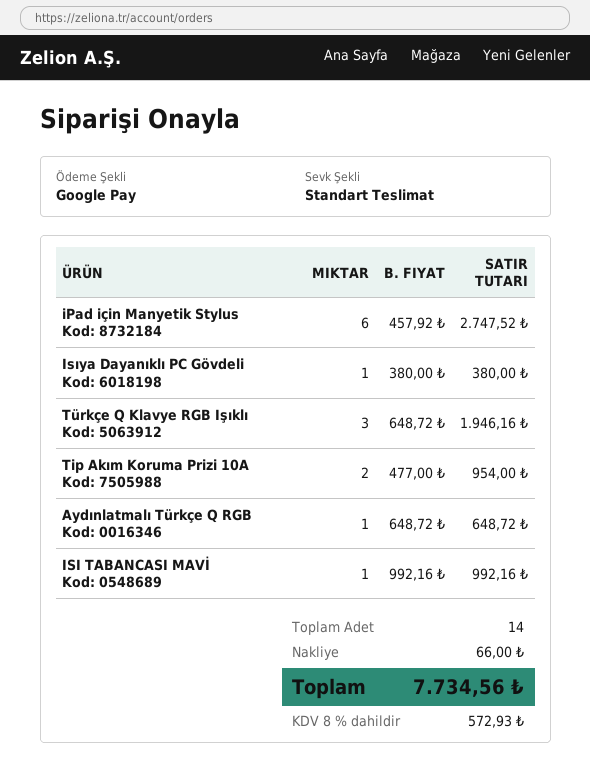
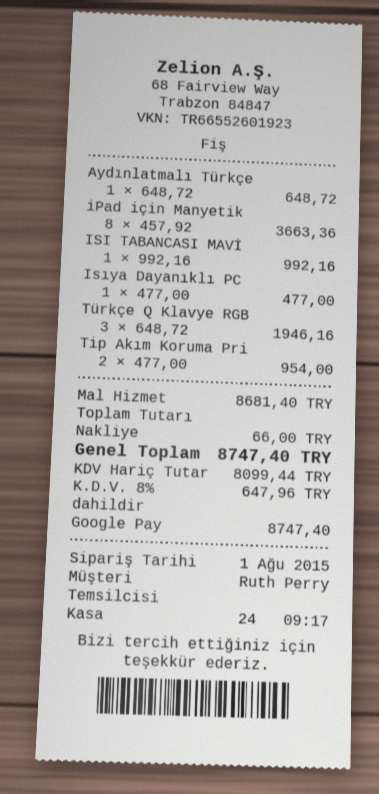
iPad için Manyetik Stylus: 6 x 457.92 = 2747.52 -> 8 x 457.92 = 3663.36
Isıya Dayanıklı PC Gövdeli: 1 x 380.00 = 380.00 -> 1 x 477.00 = 477.00
tax: 8% = 572.93 -> 8% = 647.96
total: 7734.56 -> 8747.40

